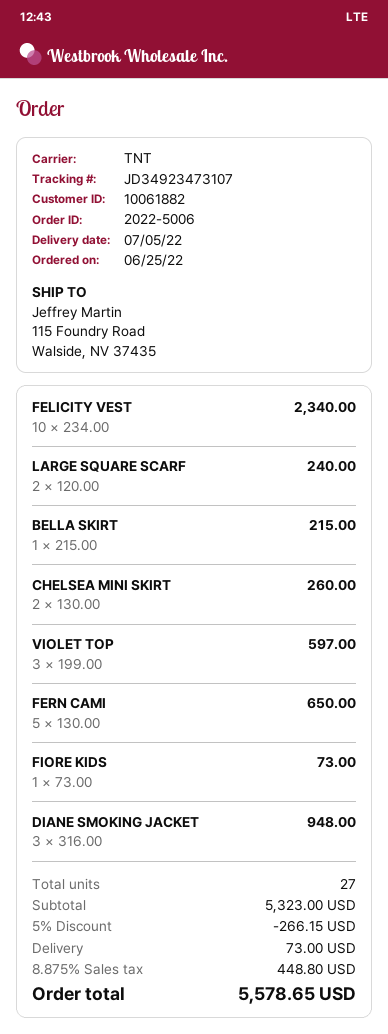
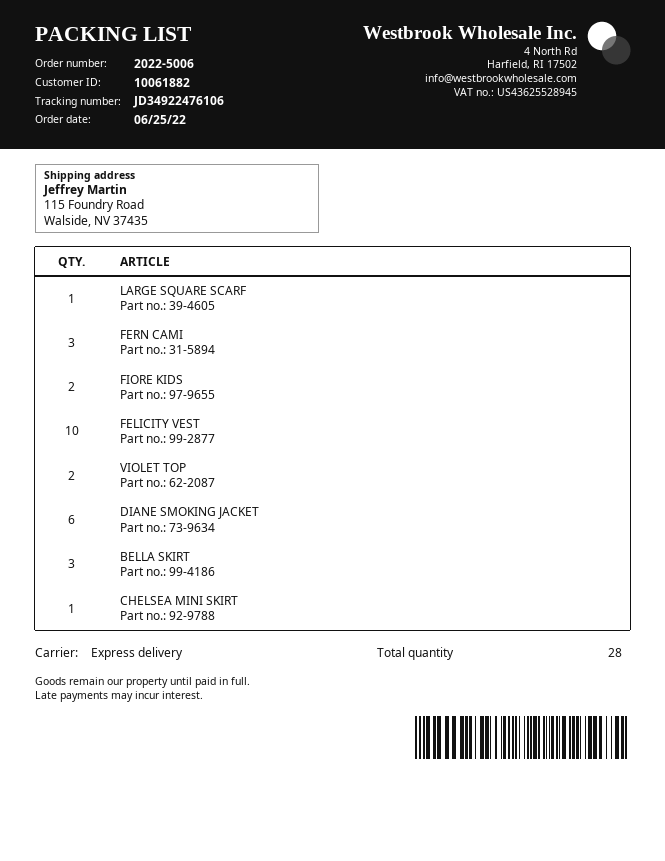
shipping method: TNT -> express
tracking number: JD34923473107 -> JD34922476106
LARGE SQUARE SCARF: 2 -> 1
BELLA SKIRT: 1 -> 3
CHELSEA MINI SKIRT: 2 -> 1
VIOLET TOP: 3 -> 2
FERN CAMI: 5 -> 3
FIORE KIDS: 1 -> 2
DIANE SMOKING JACKET: 3 -> 6
total quantity: 27 -> 28

